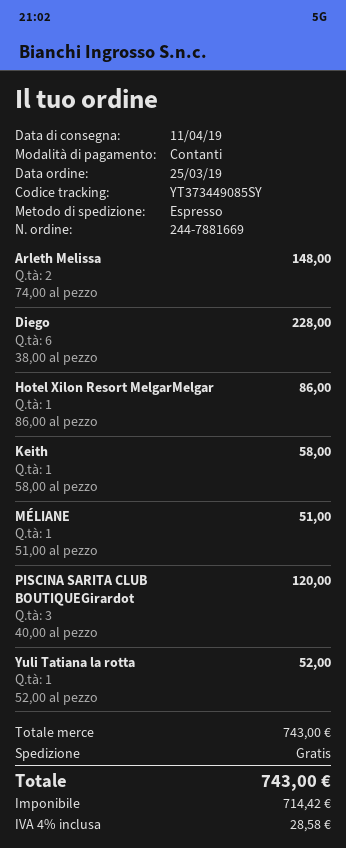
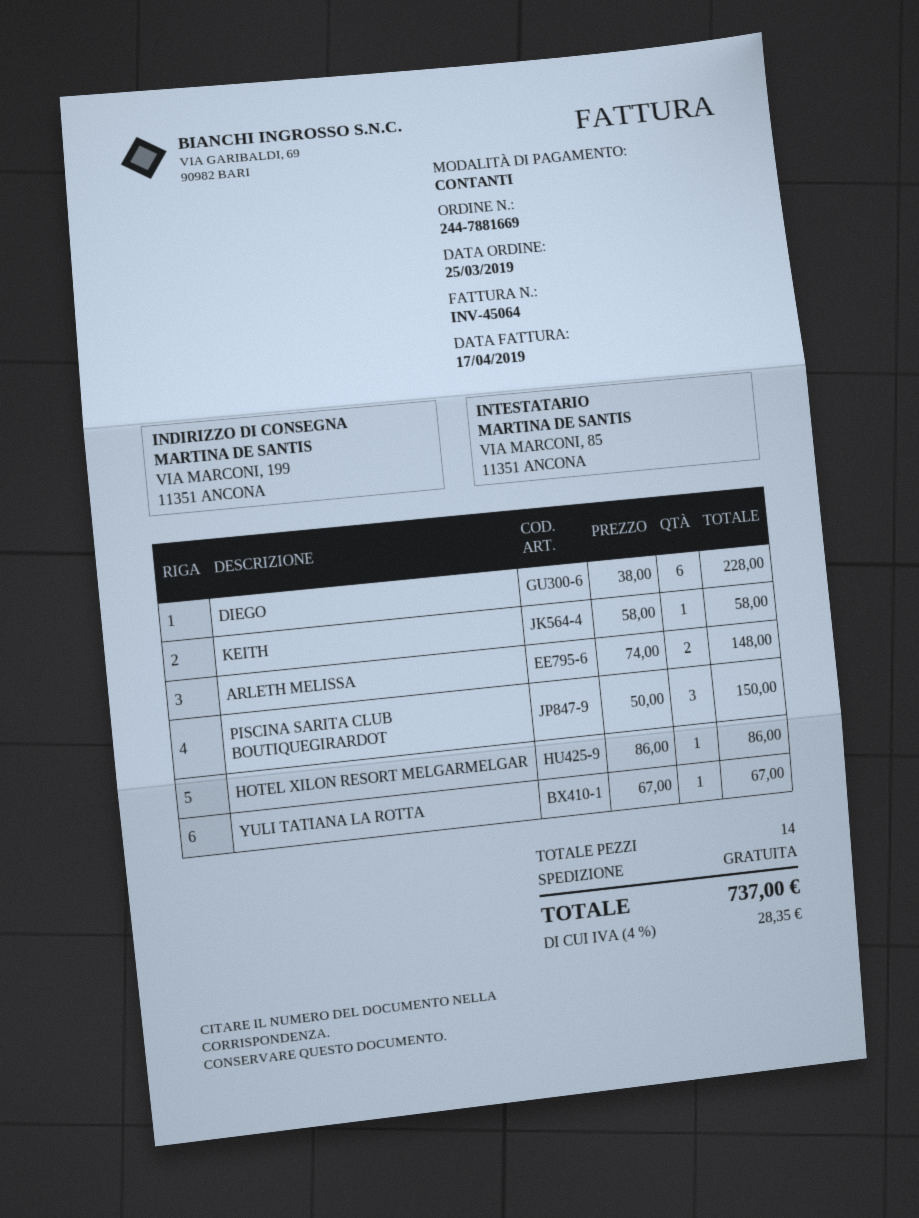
MÉLIANE: 1 x 51.00 = 51.00 -> none
PISCINA SARITA CLUB BOUTIQUEGirardot: 3 x 40.00 = 120.00 -> 3 x 50.00 = 150.00
Yuli Tatiana la rotta: 1 x 52.00 = 52.00 -> 1 x 67.00 = 67.00
tax: 4% = 28.58 -> 4% = 28.35
total: 743.00 -> 737.00

